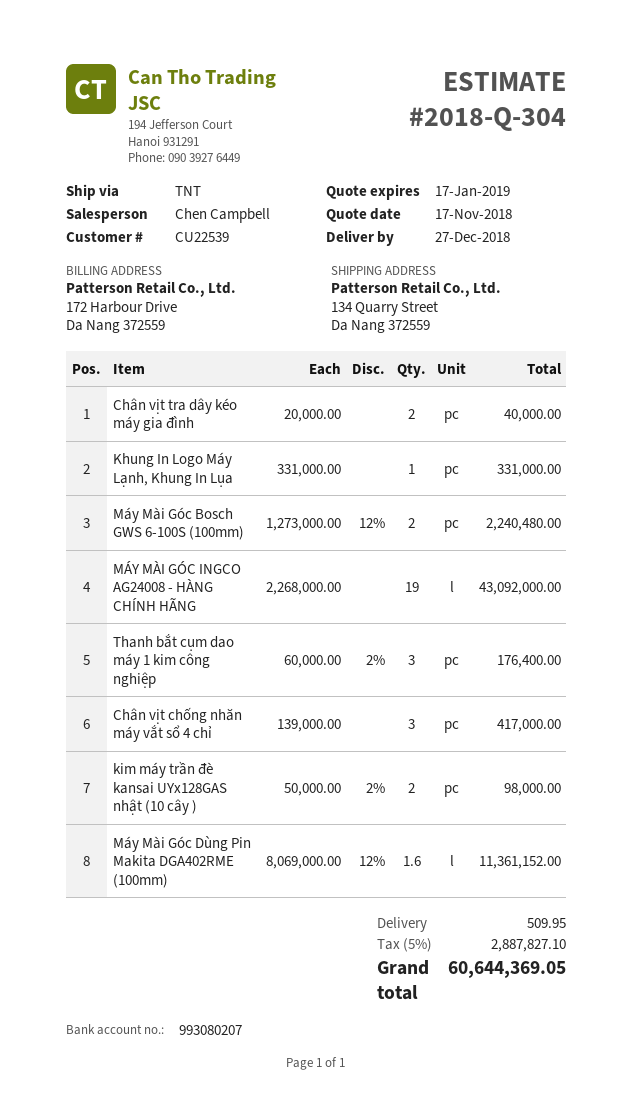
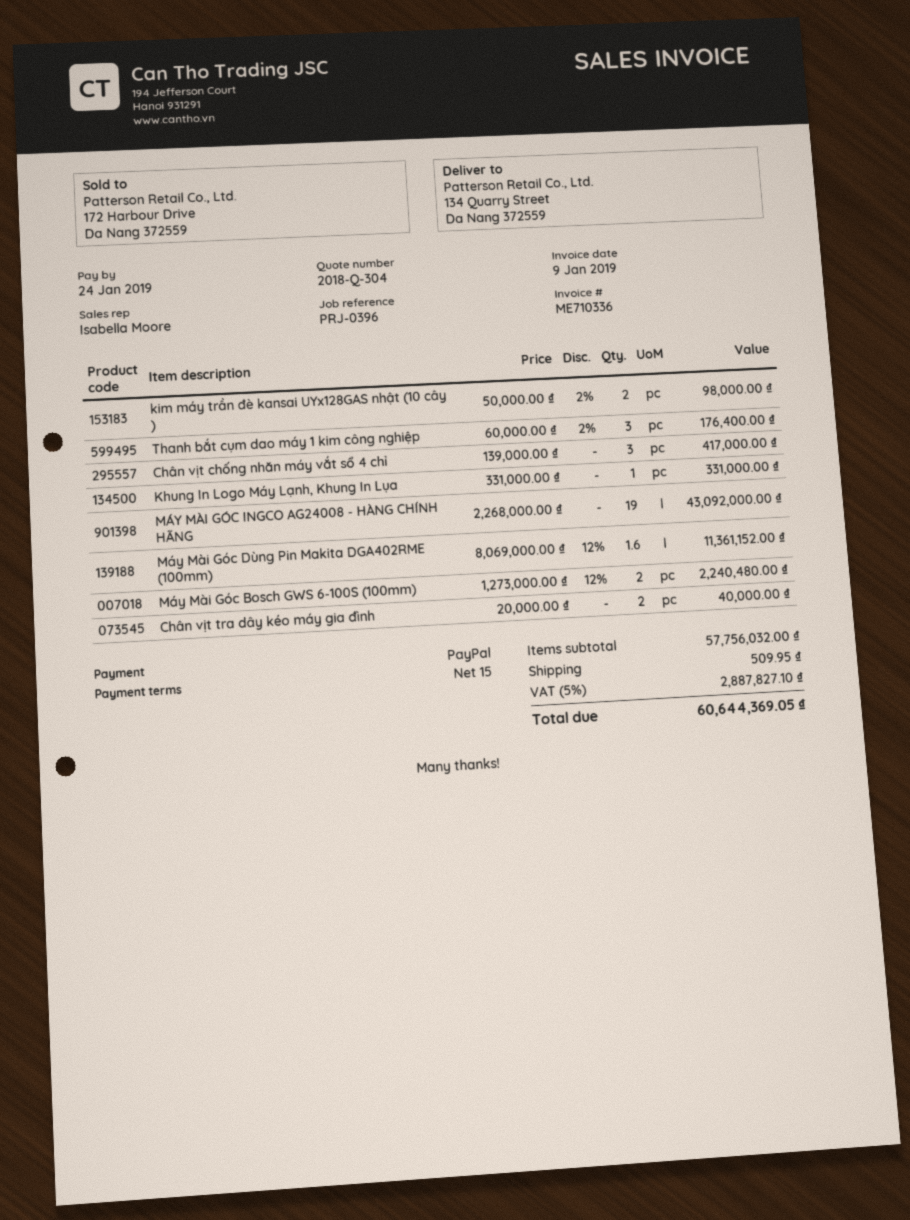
sales rep: Chen Campbell -> Isabella Moore

